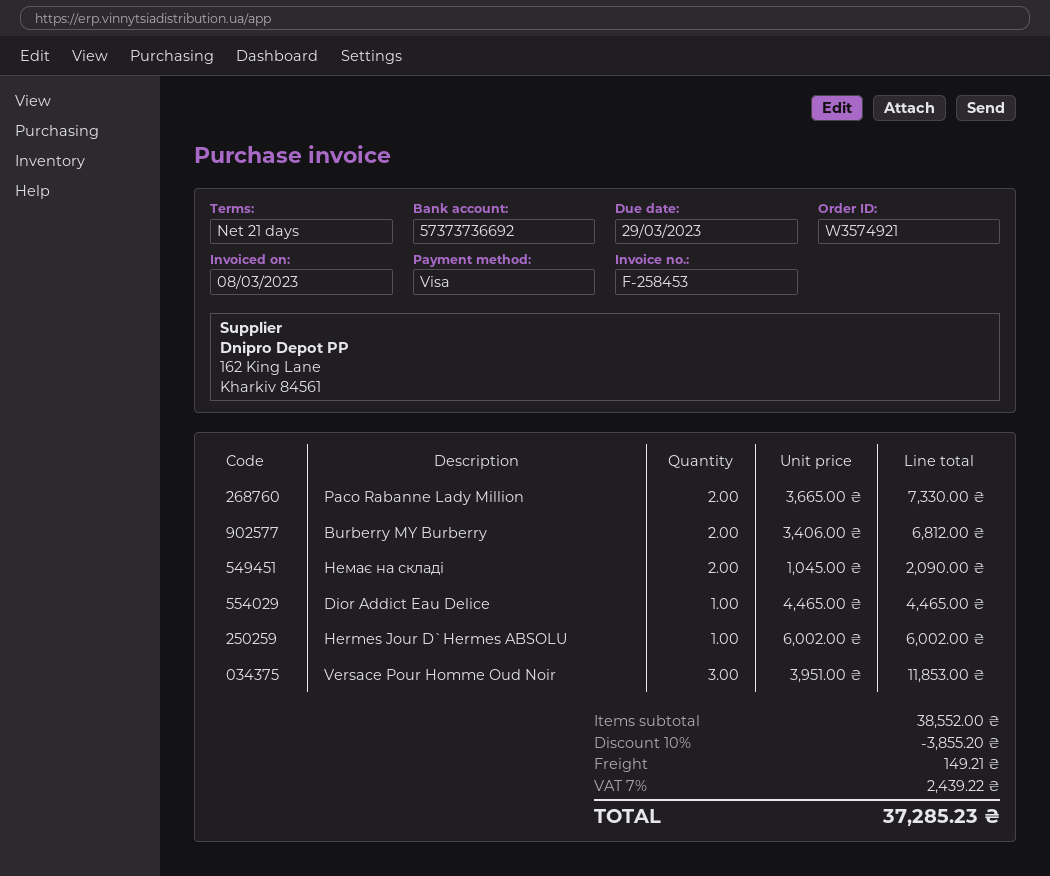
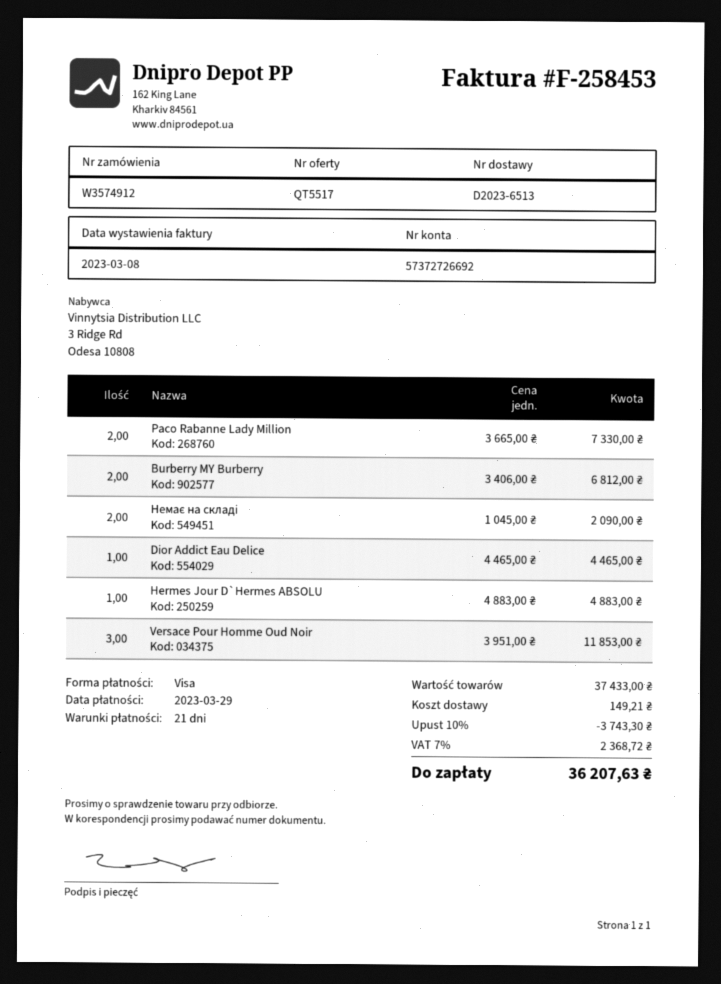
order number: W3574921 -> W3574912
bank account: 57373736692 -> 57372726692
Hermes Jour D`Hermes ABSOLU: 1 x 6002.00 = 6002.00 -> 1 x 4883.00 = 4883.00
subtotal: 38552.00 -> 37433.00
discount: 10% = 3855.20 -> 10% = 3743.30
tax: 7% = 2439.22 -> 7% = 2368.72
total: 37285.23 -> 36207.63

